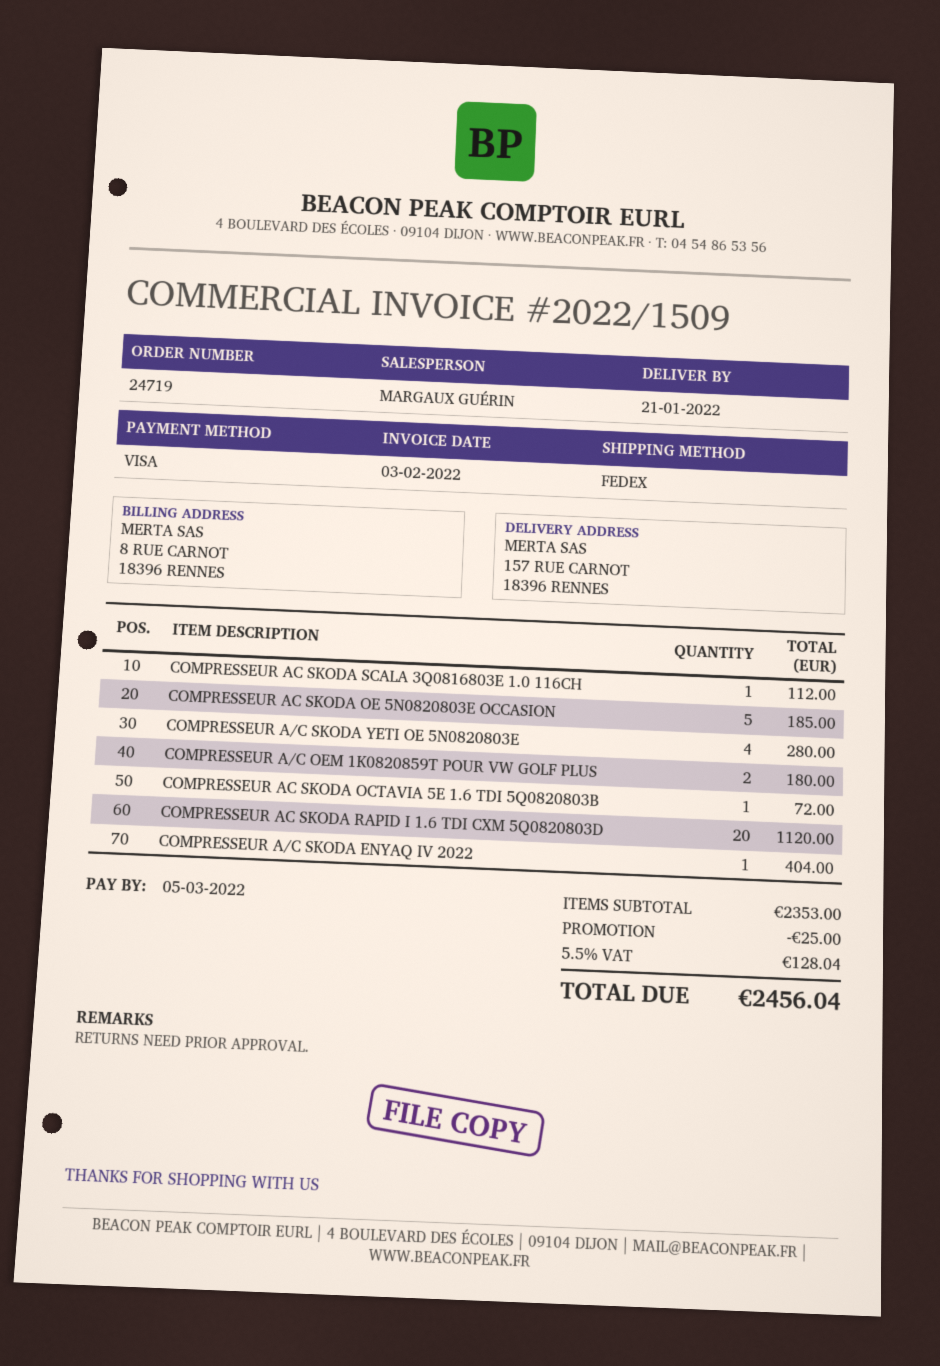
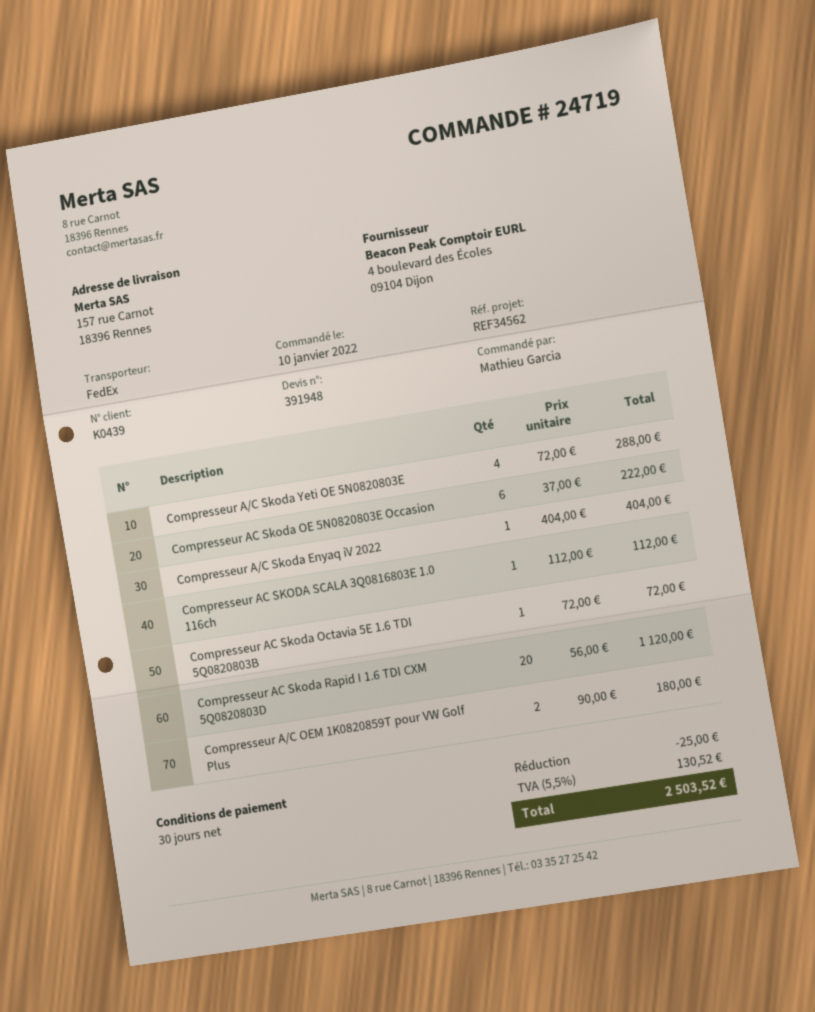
COMPRESSEUR AC SKODA OE 5N0820803E OCCASION: 5 for 185.00 -> 6 for 222.00
COMPRESSEUR A/C SKODA YETI OE 5N0820803E: 4 for 280.00 -> 4 for 288.00
tax: 5.5% = 128.04 -> 5.5% = 130.52
total: 2456.04 -> 2503.52

